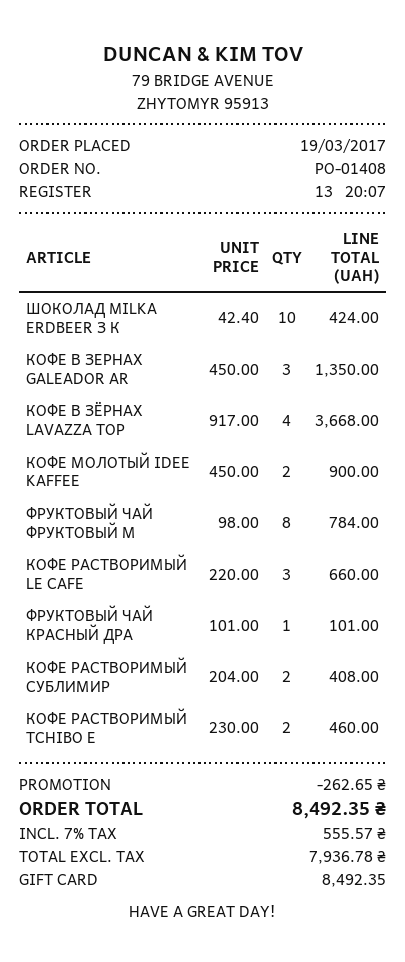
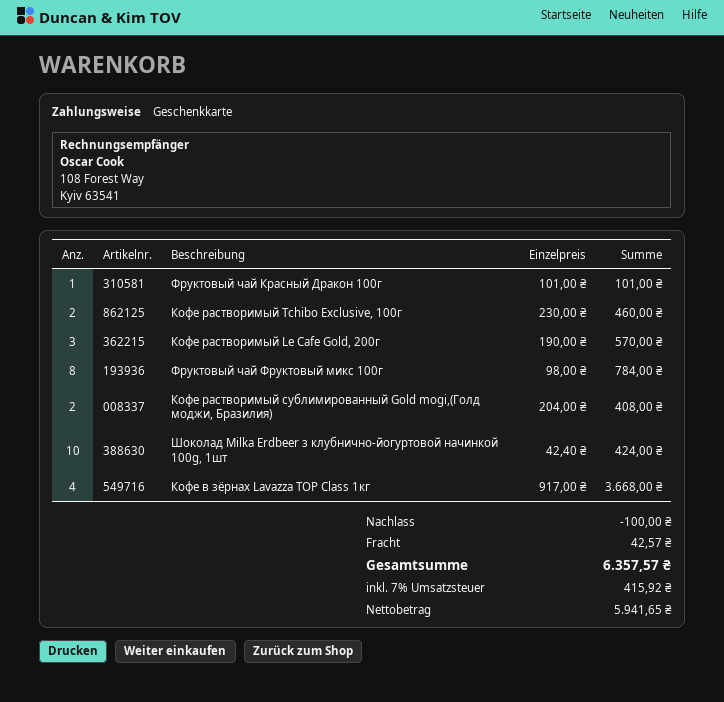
КОФЕ В ЗЕРНАХ GALEADOR AR: 3 x 450.00 = 1350.00 -> none
КОФЕ МОЛОТЫЙ IDEE KAFFEE: 2 x 450.00 = 900.00 -> none
КОФЕ РАСТВОРИМЫЙ LE CAFE: 3 x 220.00 = 660.00 -> 3 x 190.00 = 570.00
discount: 262.65 -> 100.00
shipping: none -> 42.57
net: 7936.78 -> 5941.65
tax: 7% = 555.57 -> 7% = 415.92
total: 8492.35 -> 6357.57

